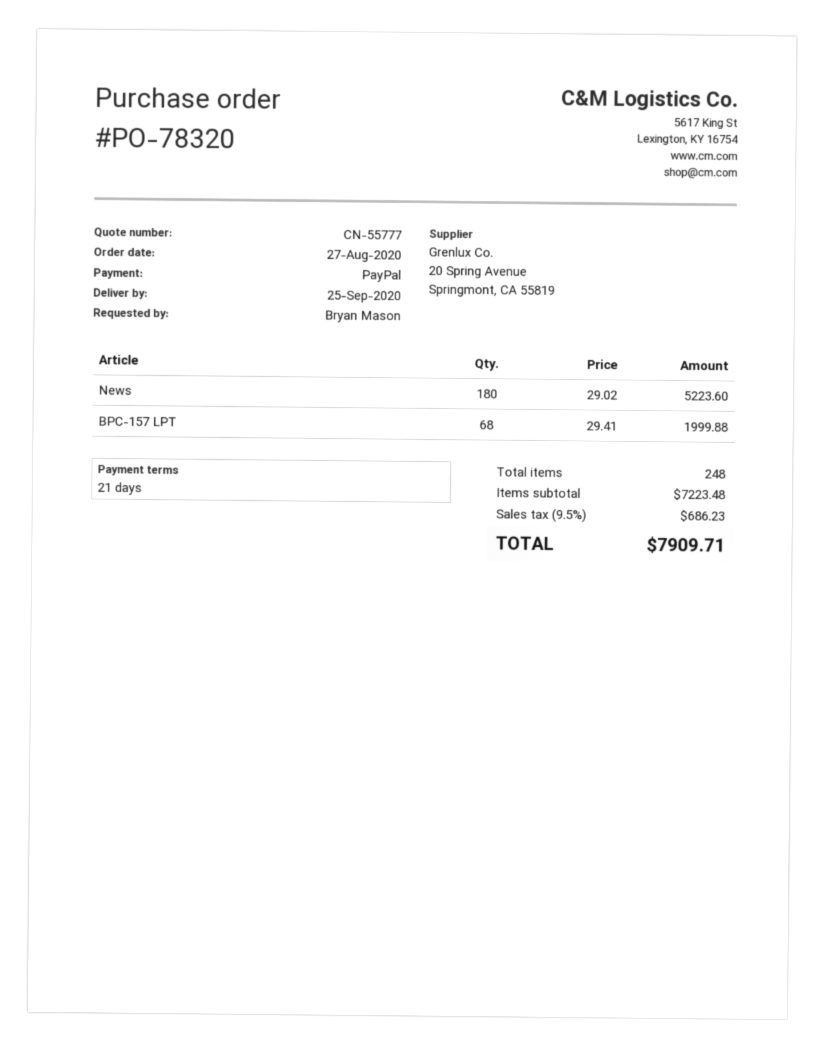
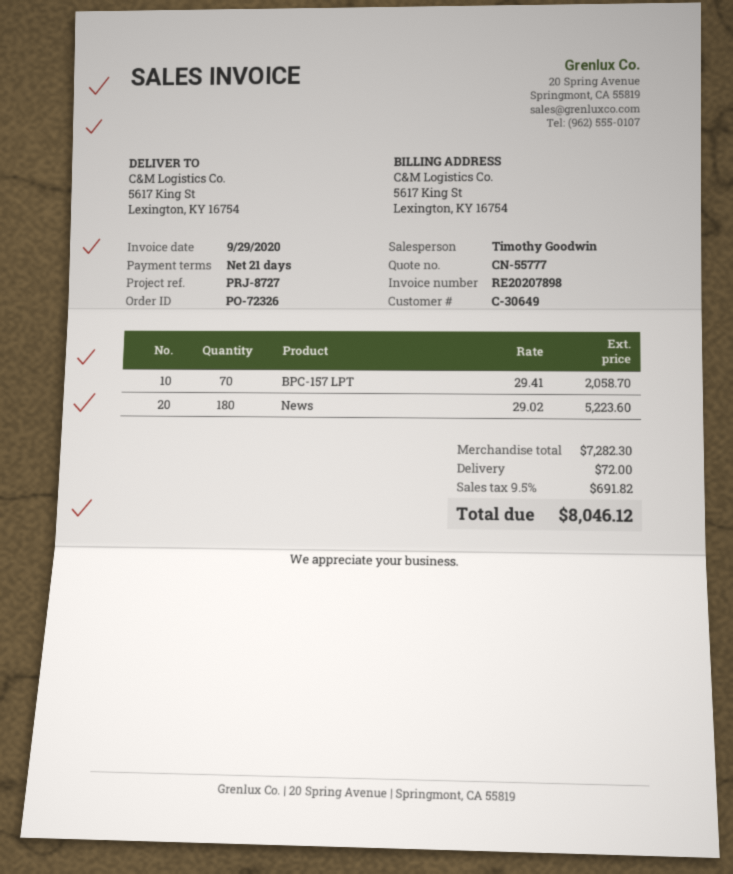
order number: PO-78320 -> PO-72326
BPC-157 LPT: 68 x 29.41 = 1999.88 -> 70 x 29.41 = 2058.70
subtotal: 7223.48 -> 7282.30
shipping: none -> 72.00
tax: 9.5% = 686.23 -> 9.5% = 691.82
total: 7909.71 -> 8046.12

